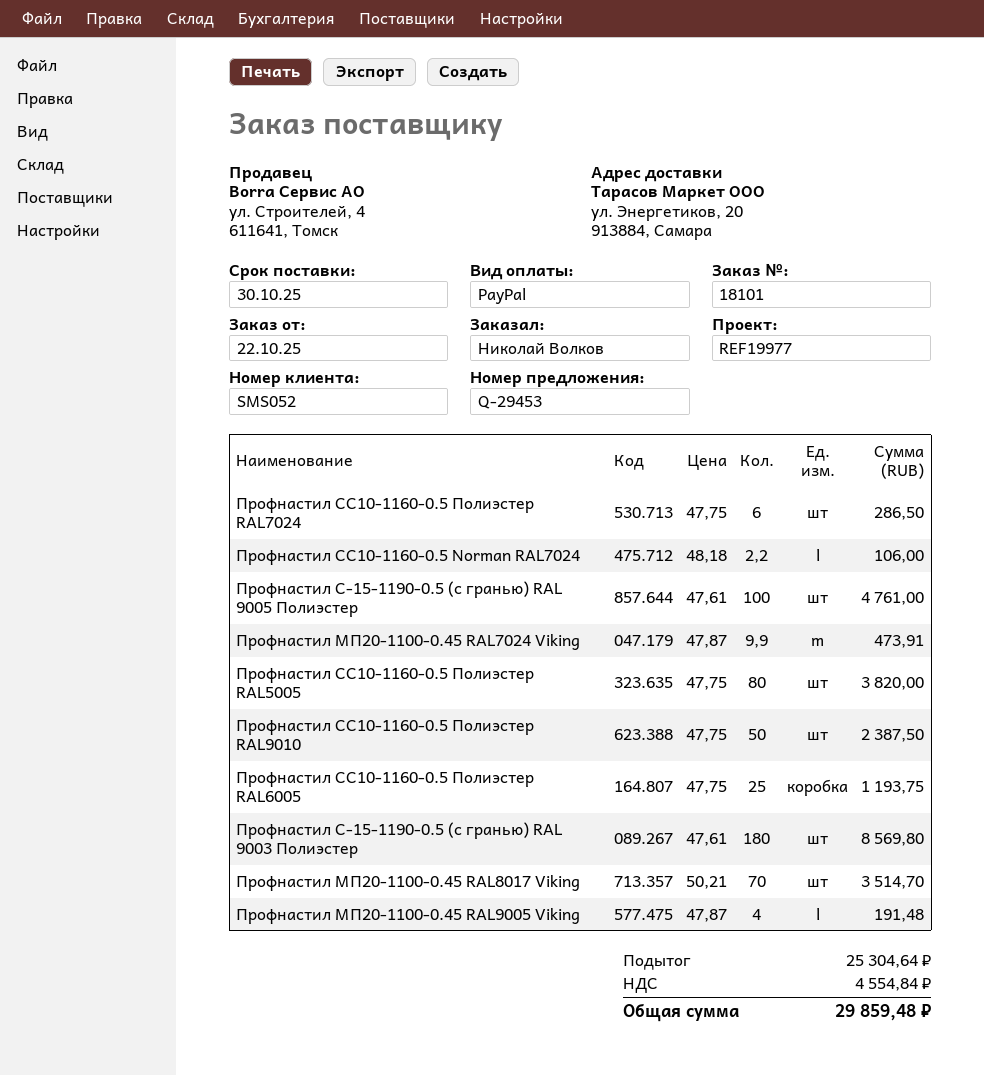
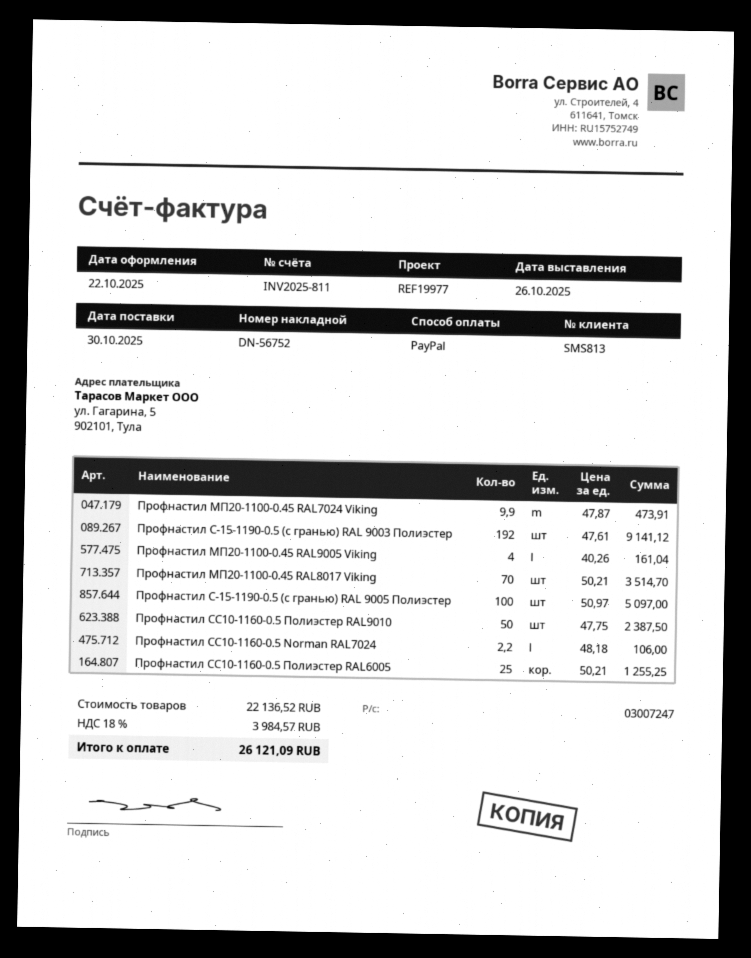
customer number: SMS052 -> SMS813
Профнастил СС10-1160-0.5 Полиэстер RAL7024: 6 x 47.75 = 286.50 -> none
Профнастил С-15-1190-0.5 (с гранью) RAL 9005 Полиэстер: 100 x 47.61 = 4761.00 -> 100 x 50.97 = 5097.00
Профнастил СС10-1160-0.5 Полиэстер RAL5005: 80 x 47.75 = 3820.00 -> none
Профнастил СС10-1160-0.5 Полиэстер RAL6005: 25 x 47.75 = 1193.75 -> 25 x 50.21 = 1255.25
Профнастил С-15-1190-0.5 (с гранью) RAL 9003 Полиэстер: 180 x 47.61 = 8569.80 -> 192 x 47.61 = 9141.12
Профнастил МП20-1100-0.45 RAL9005 Viking: 4 x 47.87 = 191.48 -> 4 x 40.26 = 161.04
subtotal: 25304.64 -> 22136.52
tax: 4554.84 -> 3984.57
total: 29859.48 -> 26121.09

